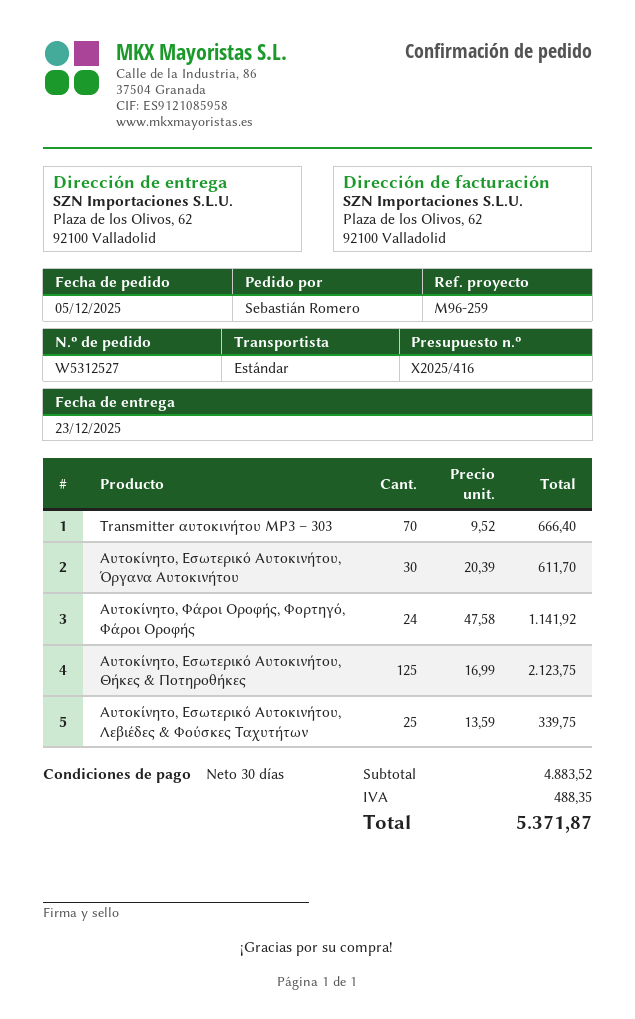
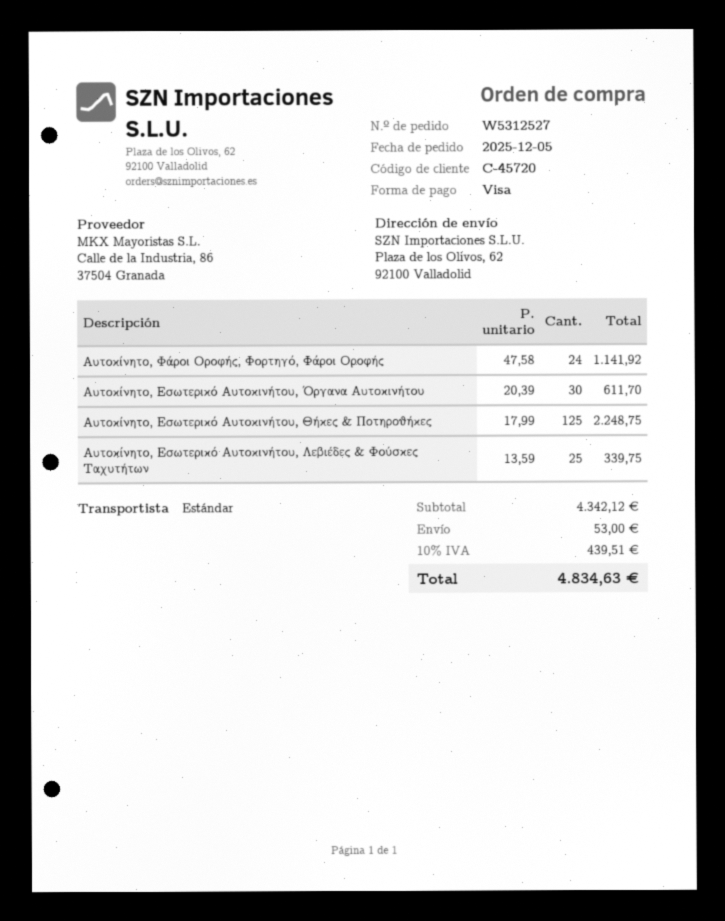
Transmitter αυτοκινήτου MP3 – 303: 70 x 9.52 = 666.40 -> none
Αυτοκίνητο, Εσωτερικό Αυτοκινήτου, Θήκες & Ποτηροθήκες: 125 x 16.99 = 2123.75 -> 125 x 17.99 = 2248.75
subtotal: 4883.52 -> 4342.12
shipping: none -> 53.00
tax: 488.35 -> 439.51
total: 5371.87 -> 4834.63

